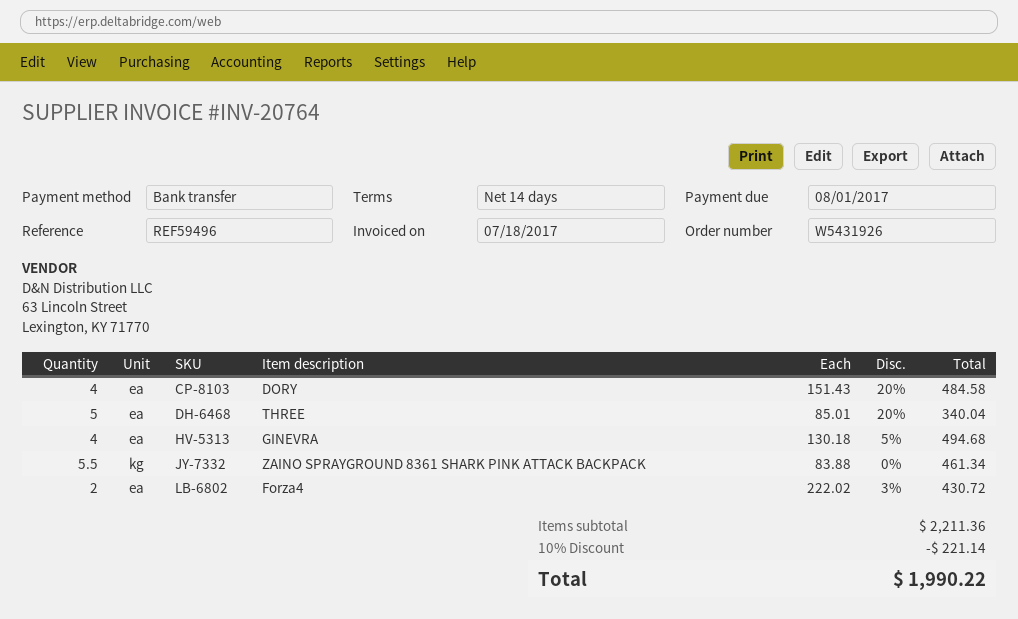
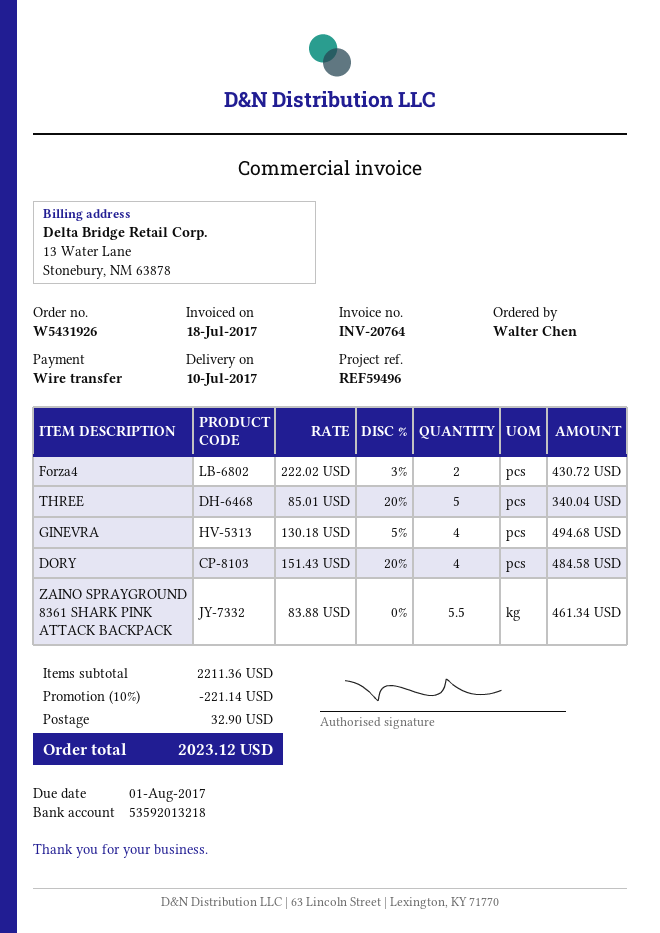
shipping: none -> 32.90
total: 1990.22 -> 2023.12

